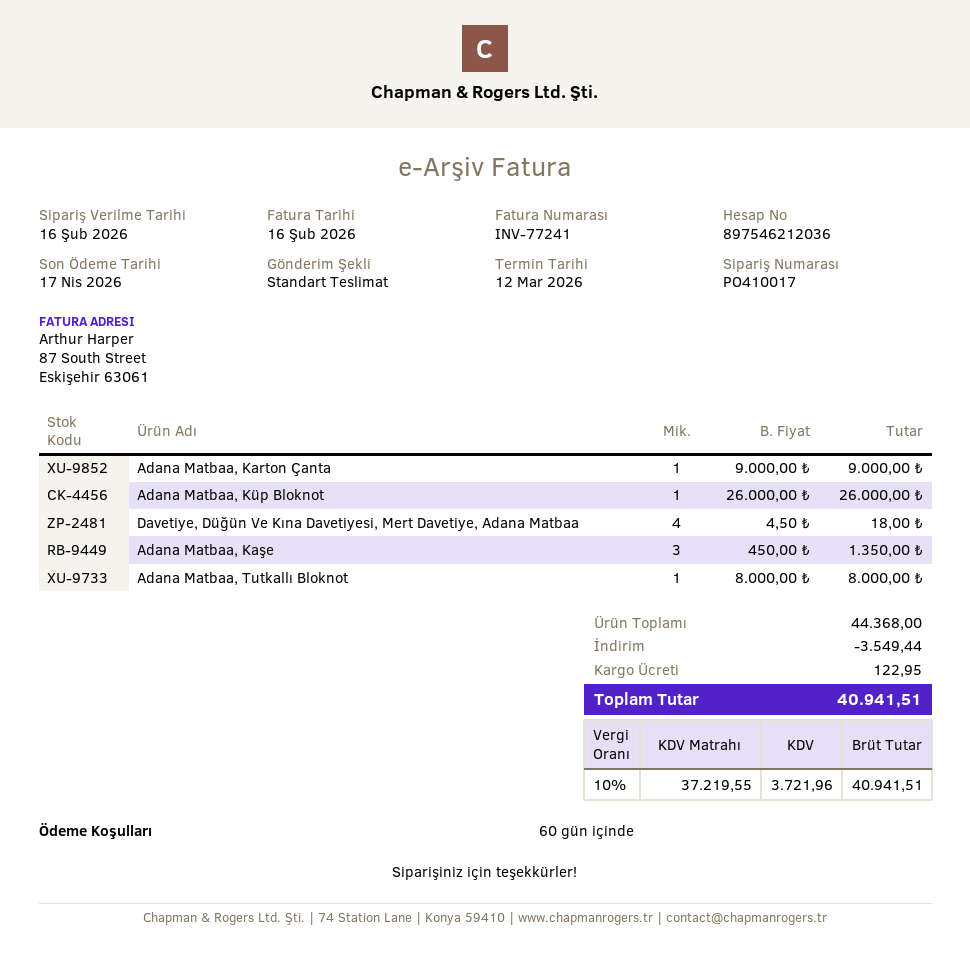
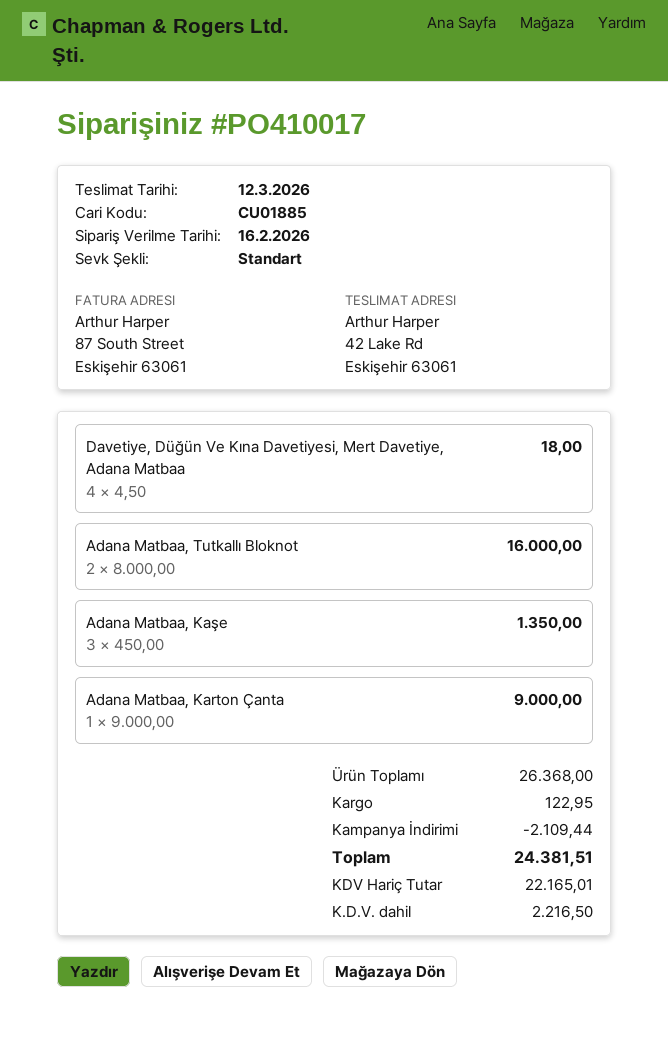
Adana Matbaa, Küp Bloknot: 1 x 26000.00 = 26000.00 -> none
Adana Matbaa, Tutkallı Bloknot: 1 x 8000.00 = 8000.00 -> 2 x 8000.00 = 16000.00
subtotal: 44368.00 -> 26368.00
discount: 3549.44 -> 2109.44
net: 37219.55 -> 22165.01
tax: 3721.96 -> 2216.50
total: 40941.51 -> 24381.51

